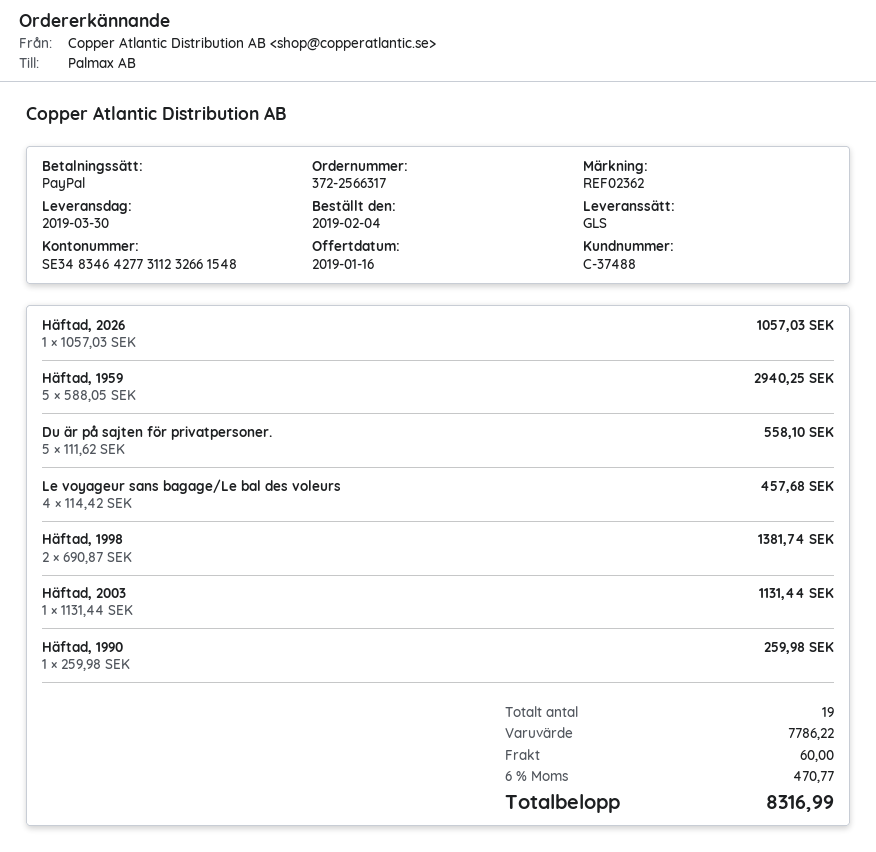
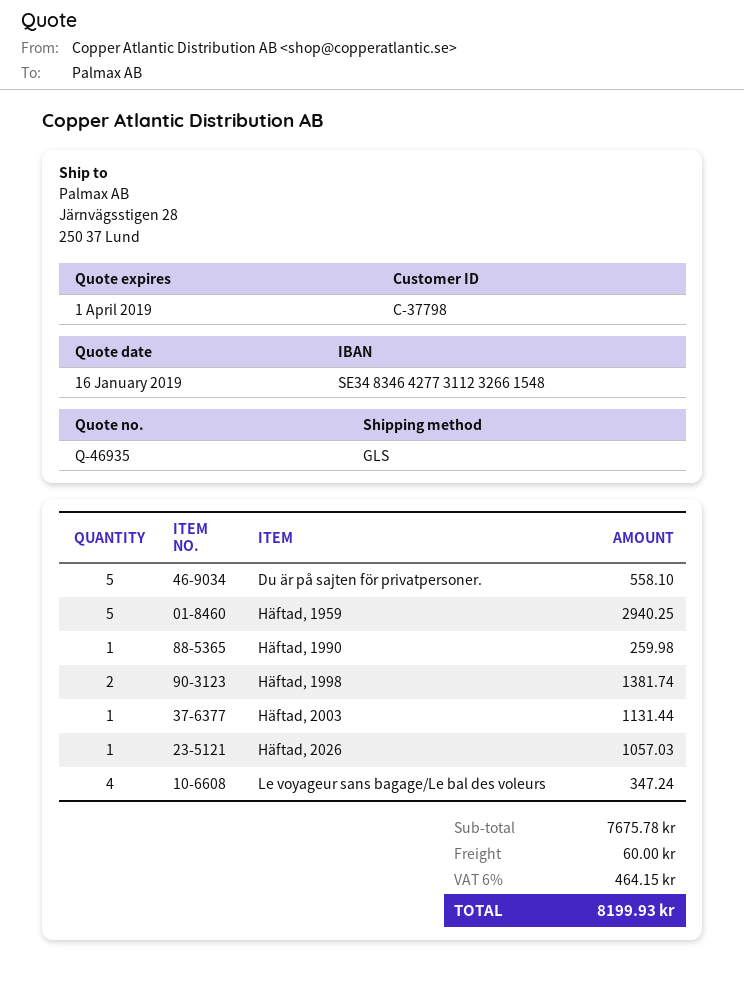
customer number: C-37488 -> C-37798
Le voyageur sans bagage/Le bal des voleurs: 4 for 457.68 -> 4 for 347.24
subtotal: 7786.22 -> 7675.78
tax: 6% = 470.77 -> 6% = 464.15
total: 8316.99 -> 8199.93

